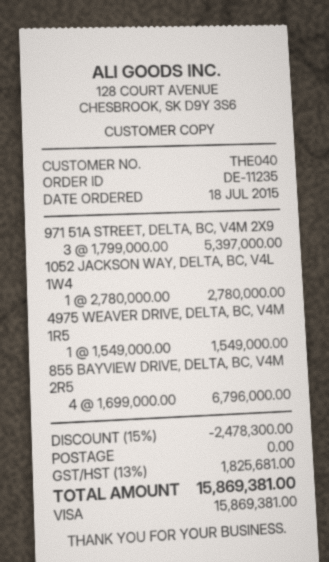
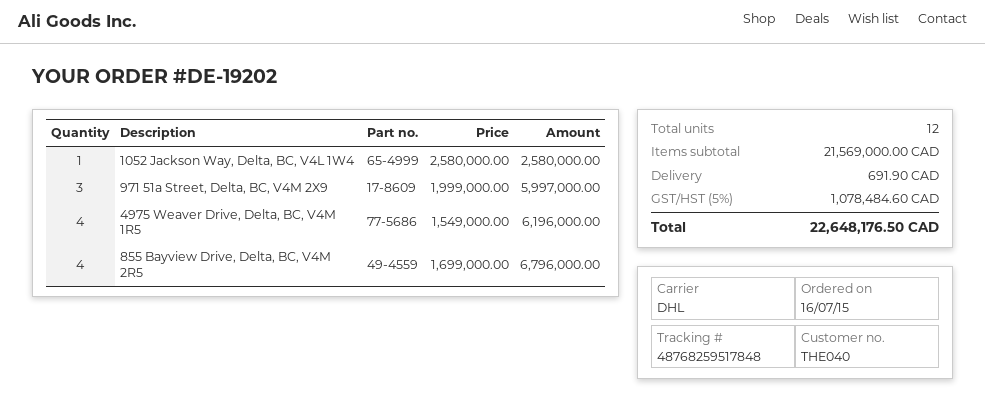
order number: DE-11235 -> DE-19202
order date: 2015-07-18 -> 2015-07-16
971 51A STREET, DELTA, BC, V4M 2X9: 3 x 1799000.00 = 5397000.00 -> 3 x 1999000.00 = 5997000.00
1052 JACKSON WAY, DELTA, BC, V4L 1W4: 1 x 2780000.00 = 2780000.00 -> 1 x 2580000.00 = 2580000.00
4975 WEAVER DRIVE, DELTA, BC, V4M 1R5: 1 x 1549000.00 = 1549000.00 -> 4 x 1549000.00 = 6196000.00
discount: 15% = 2478300.00 -> none
shipping: 0.00 -> 691.90
tax: 13% = 1825681.00 -> 5% = 1078484.60
total: 15869381.00 -> 22648176.50

